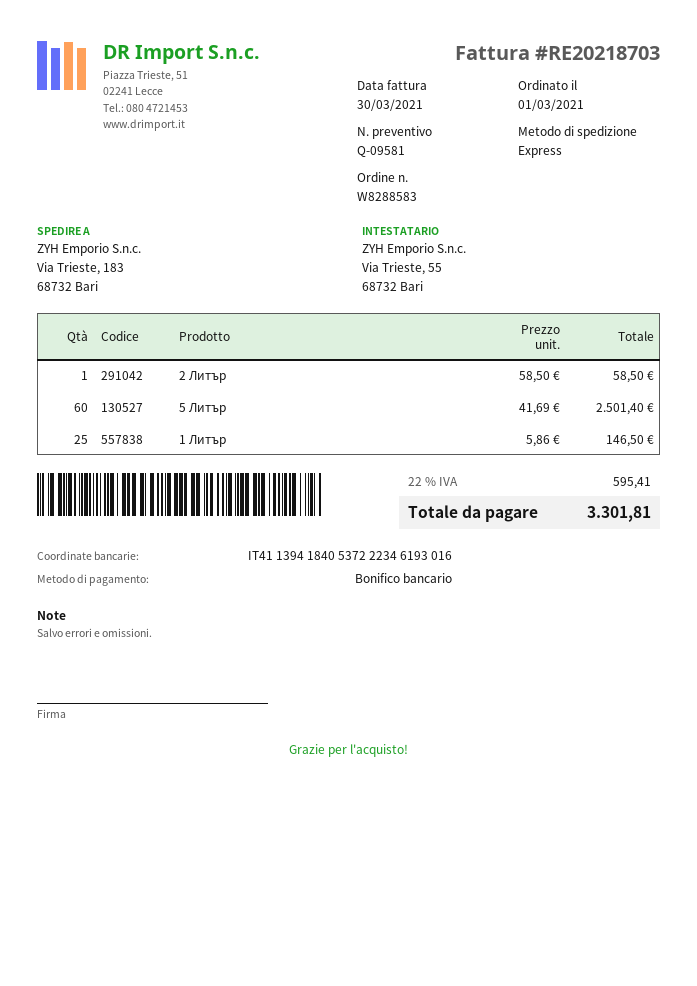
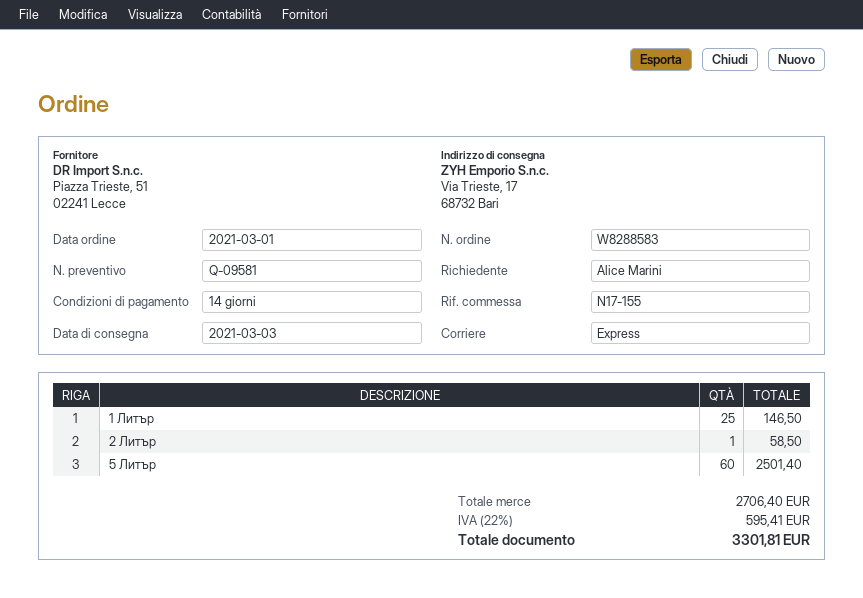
ship to: Via Trieste, 183, 68732 Bari -> Via Trieste, 17, 68732 Bari

